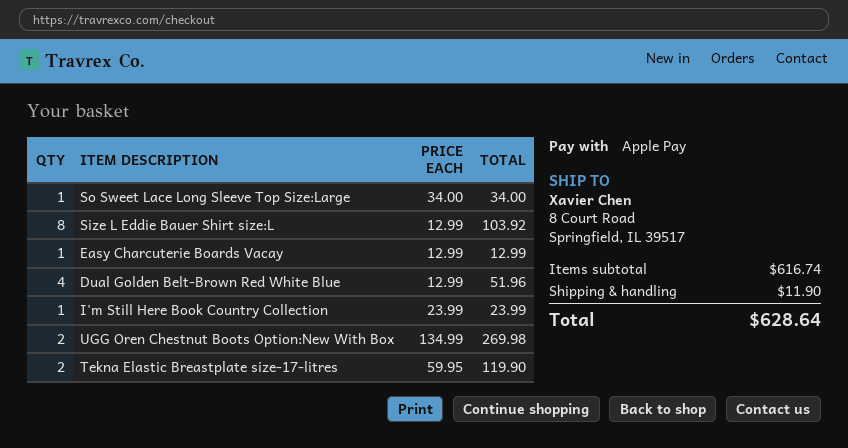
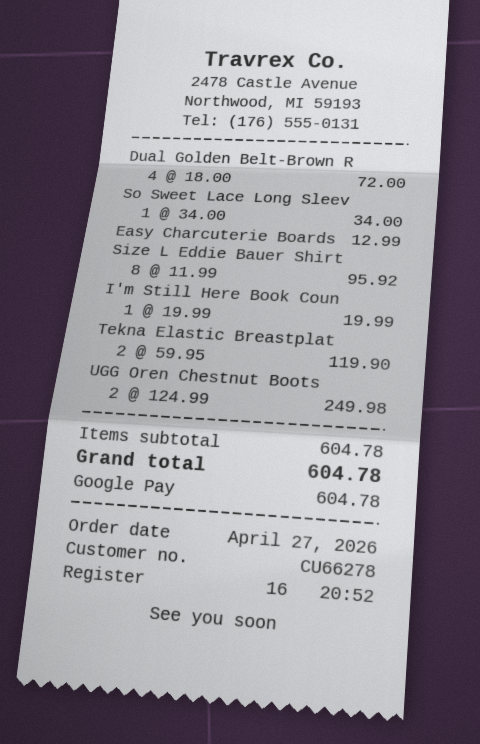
payment method: Apple Pay -> Google Pay
Size L Eddie Bauer Shirt size:L: 8 x 12.99 = 103.92 -> 8 x 11.99 = 95.92
Dual Golden Belt-Brown Red White Blue: 4 x 12.99 = 51.96 -> 4 x 18.00 = 72.00
I'm Still Here Book Country Collection: 1 x 23.99 = 23.99 -> 1 x 19.99 = 19.99
UGG Oren Chestnut Boots Option:New With Box: 2 x 134.99 = 269.98 -> 2 x 124.99 = 249.98
subtotal: 616.74 -> 604.78
shipping: 11.90 -> none
total: 628.64 -> 604.78

